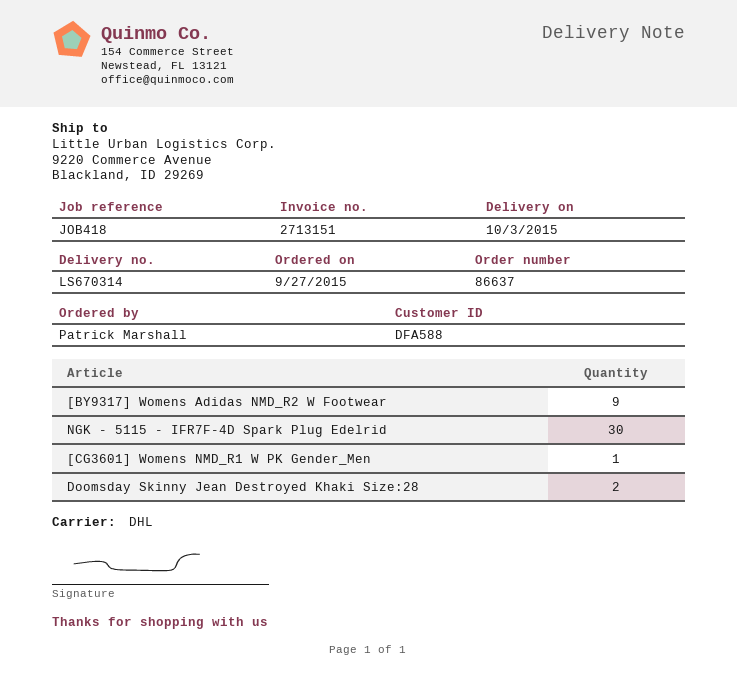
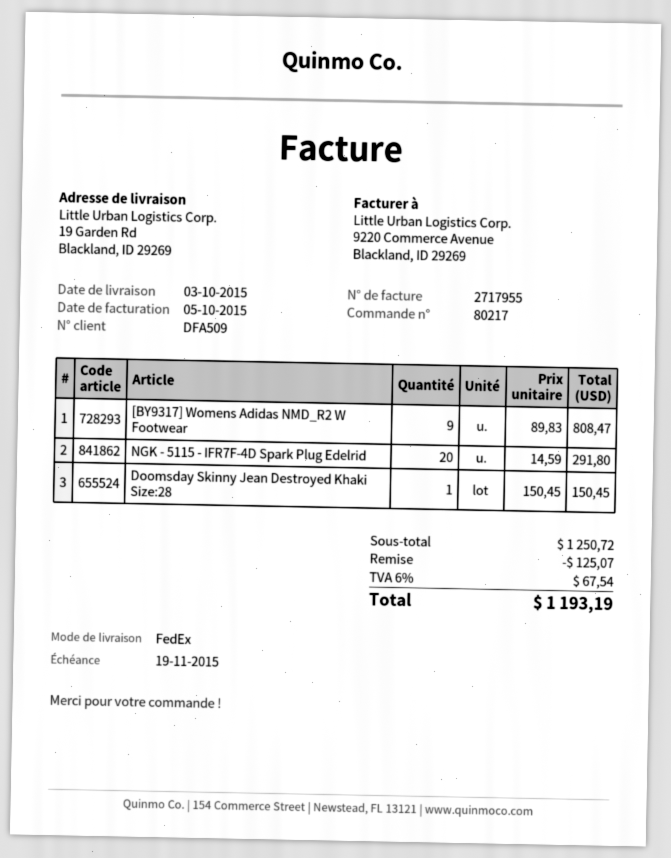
order number: 86637 -> 80217
invoice number: 2713151 -> 2717955
customer number: DFA588 -> DFA509
shipping method: DHL -> FedEx
ship to: 9220 Commerce Avenue, Blackland, ID 29269 -> 19 Garden Rd, Blackland, ID 29269
NGK - 5115 - IFR7F-4D Spark Plug Edelrid: 30 -> 20
[CG3601] Womens NMD_R1 W PK Gender_Men: 1 -> none
Doomsday Skinny Jean Destroyed Khaki Size:28: 2 -> 1

